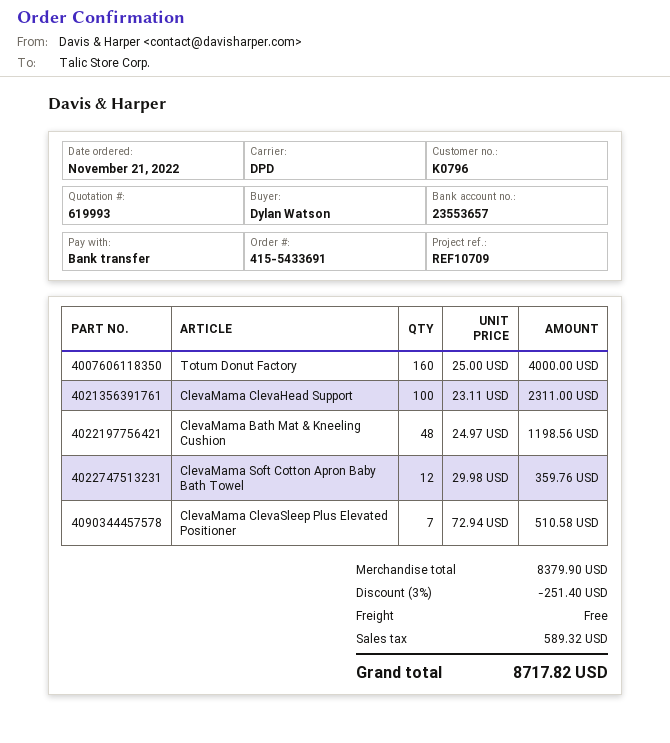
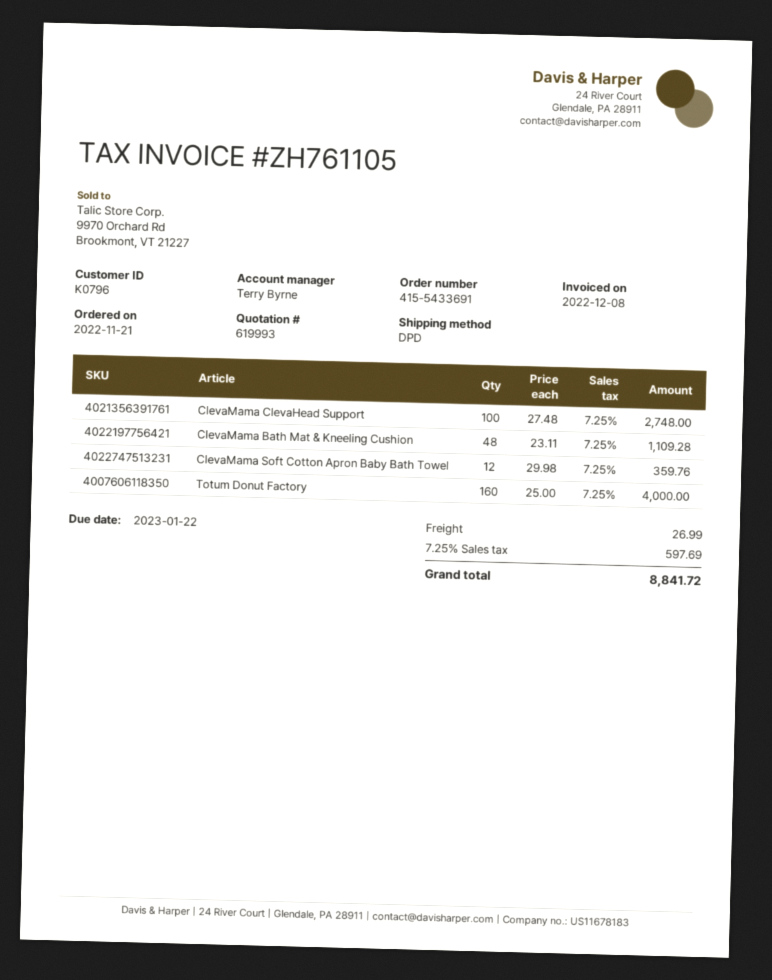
ClevaMama ClevaHead Support: 100 x 23.11 = 2311.00 -> 100 x 27.48 = 2748.00
ClevaMama Bath Mat & Kneeling Cushion: 48 x 24.97 = 1198.56 -> 48 x 23.11 = 1109.28
ClevaMama ClevaSleep Plus Elevated Positioner: 7 x 72.94 = 510.58 -> none
discount: 3% = 251.40 -> none
shipping: 0.00 -> 26.99
tax: 589.32 -> 597.69
total: 8717.82 -> 8841.72

